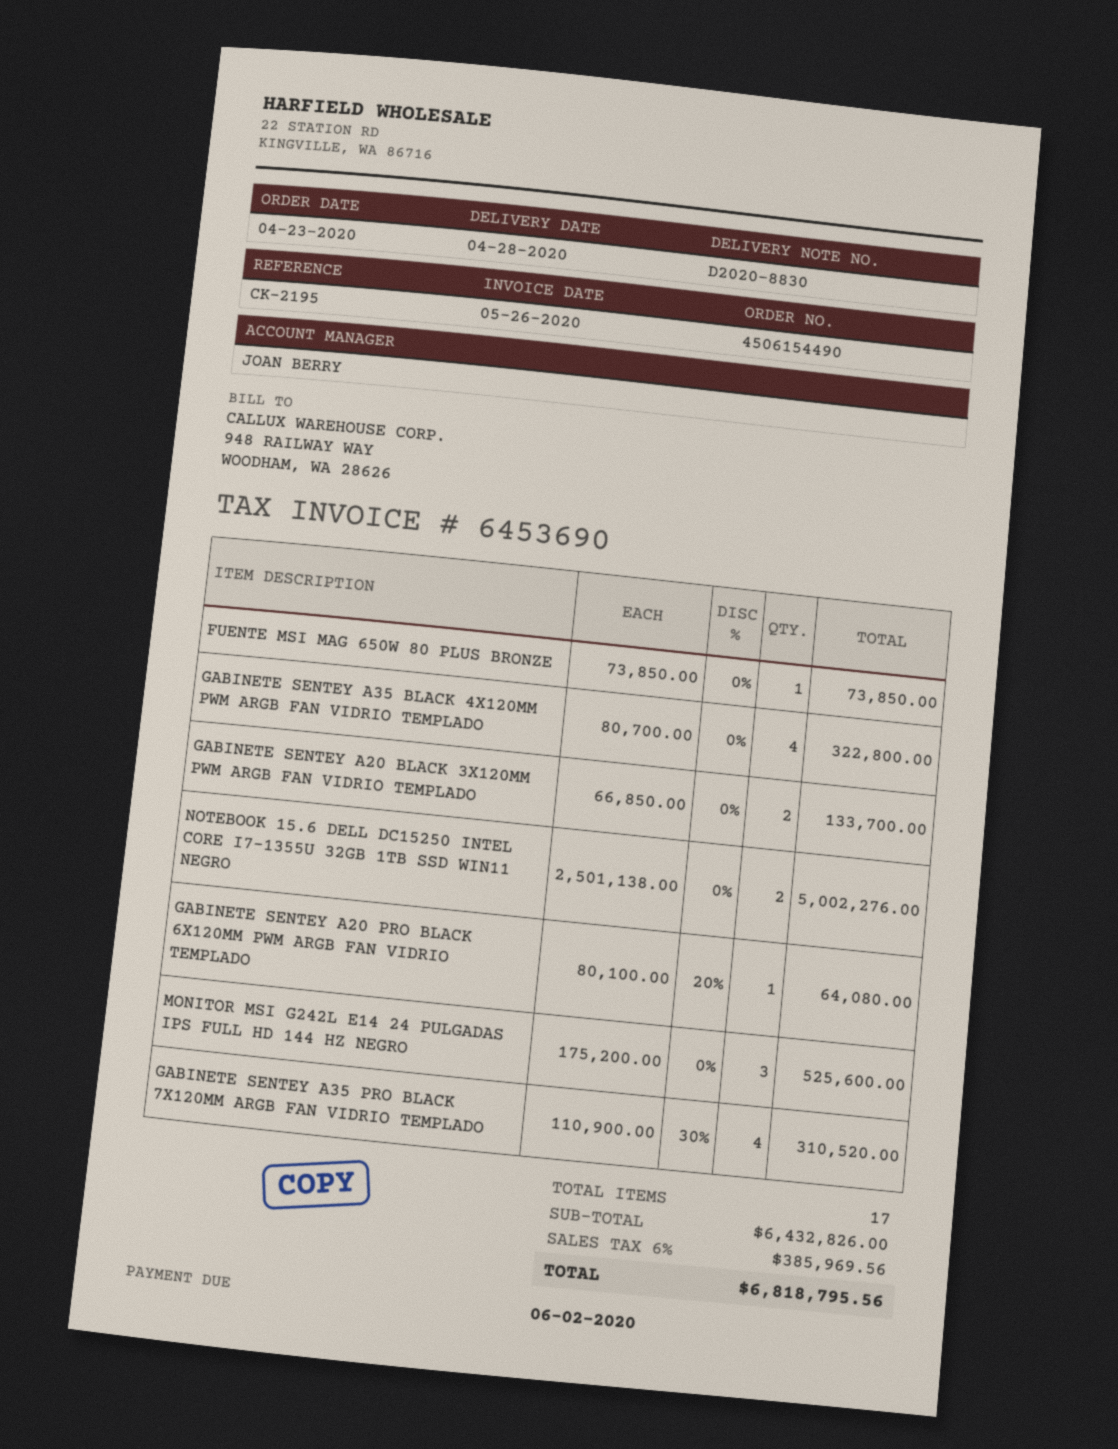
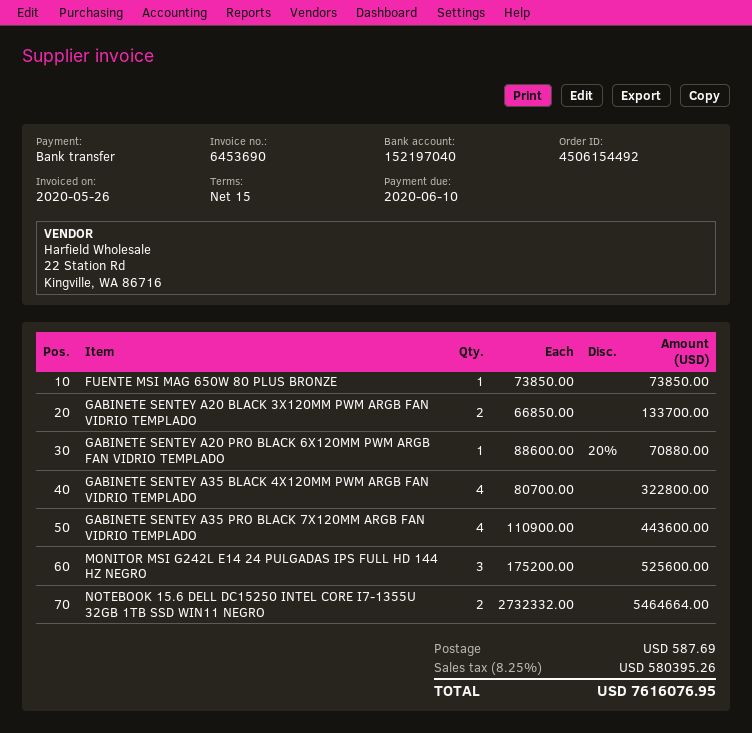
order number: 4506154490 -> 4506154492
due date: 2020-06-02 -> 2020-06-10
NOTEBOOK 15.6 DELL DC15250 INTEL CORE I7-1355U 32GB 1TB SSD WIN11 NEGRO: 2 x 2501138.00 = 5002276.00 -> 2 x 2732332.00 = 5464664.00
GABINETE SENTEY A20 PRO BLACK 6X120MM PWM ARGB FAN VIDRIO TEMPLADO: 1 x 80100.00 - 20% = 64080.00 -> 1 x 88600.00 - 20% = 70880.00
GABINETE SENTEY A35 PRO BLACK 7X120MM ARGB FAN VIDRIO TEMPLADO: 4 x 110900.00 - 30% = 310520.00 -> 4 x 110900.00 = 443600.00
shipping: none -> 587.69
tax: 6% = 385969.56 -> 8.25% = 580395.26
total: 6818795.56 -> 7616076.95

